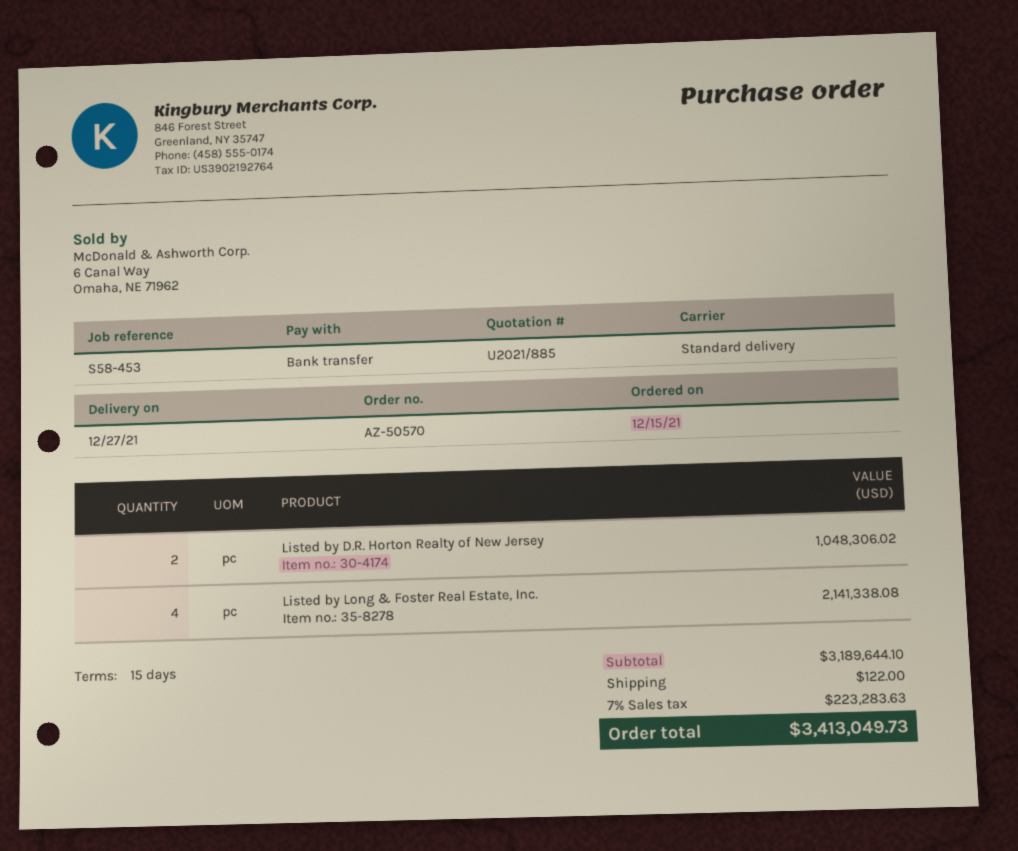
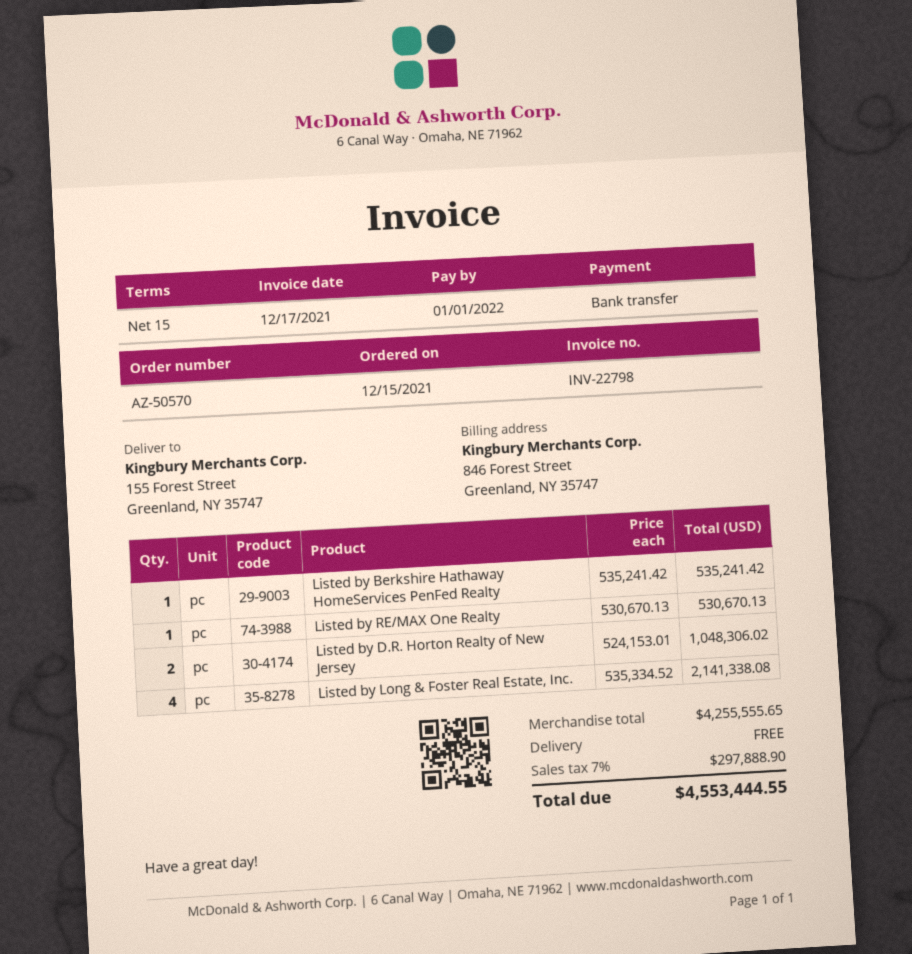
Listed by Berkshire Hathaway HomeServices PenFed Realty: none -> 1 for 535241.42
Listed by RE/MAX One Realty: none -> 1 for 530670.13
subtotal: 3189644.10 -> 4255555.65
shipping: 122.00 -> 0.00
tax: 7% = 223283.63 -> 7% = 297888.90
total: 3413049.73 -> 4553444.55

